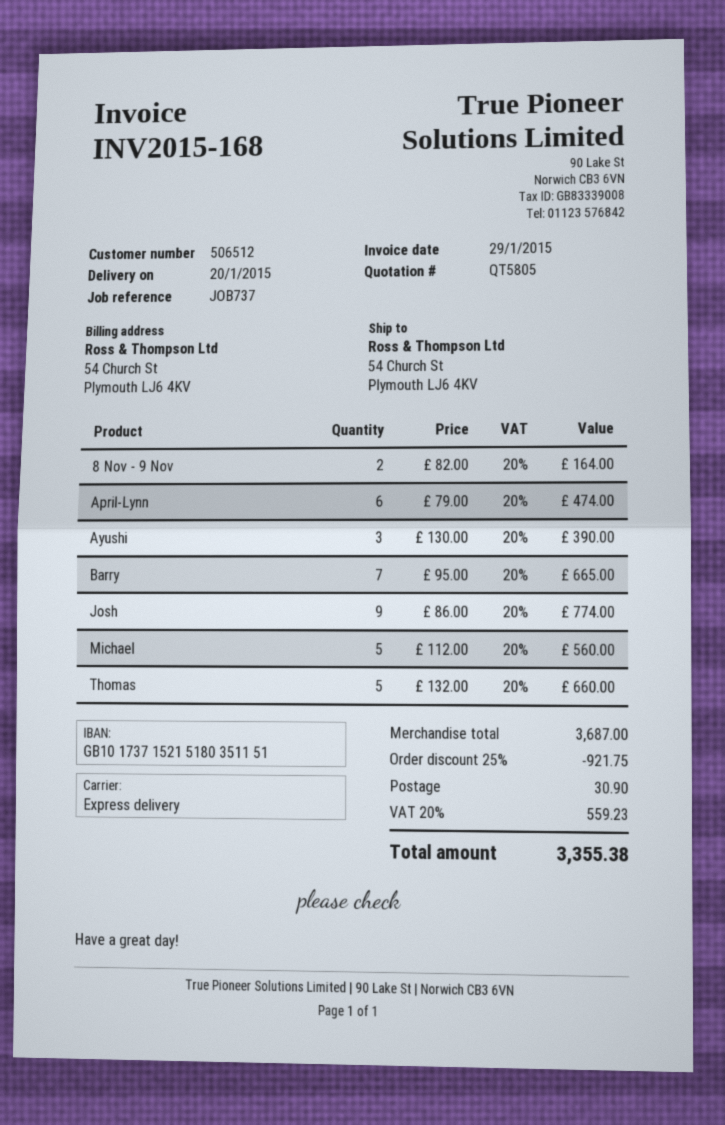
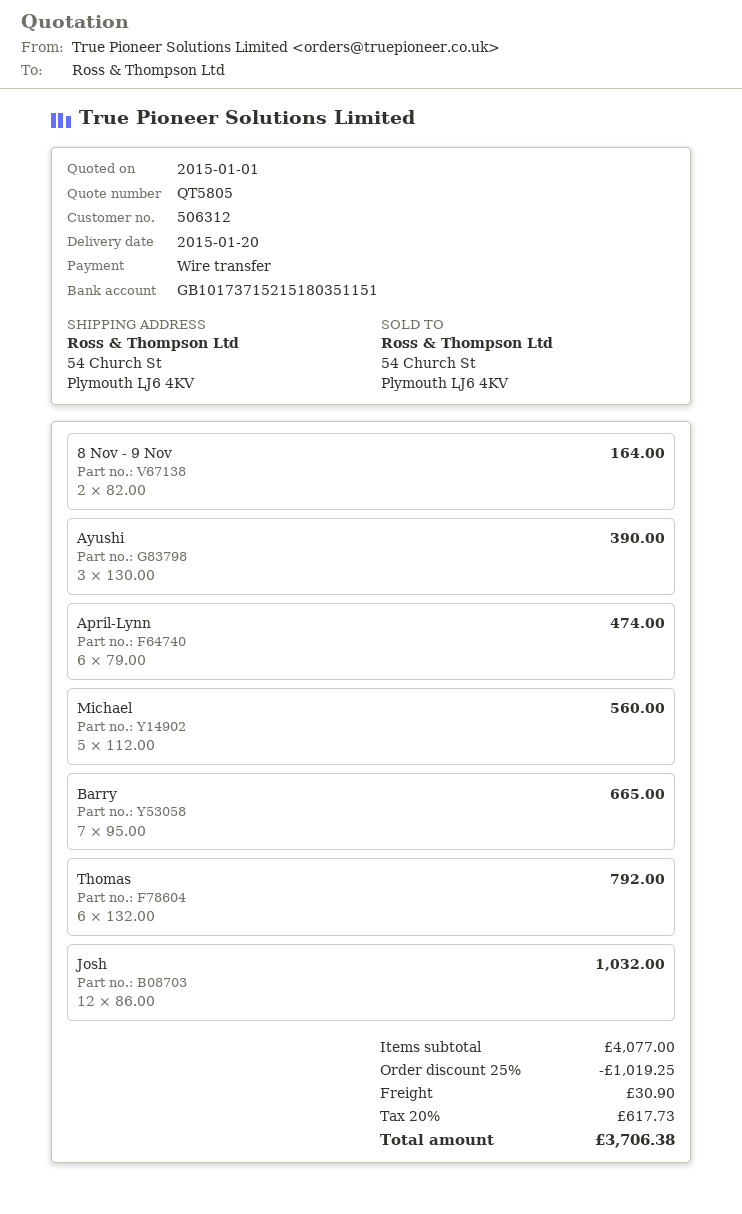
customer number: 506512 -> 506312
Josh: 9 x 86.00 = 774.00 -> 12 x 86.00 = 1032.00
Thomas: 5 x 132.00 = 660.00 -> 6 x 132.00 = 792.00
subtotal: 3687.00 -> 4077.00
discount: 25% = 921.75 -> 25% = 1019.25
tax: 20% = 559.23 -> 20% = 617.73
total: 3355.38 -> 3706.38

